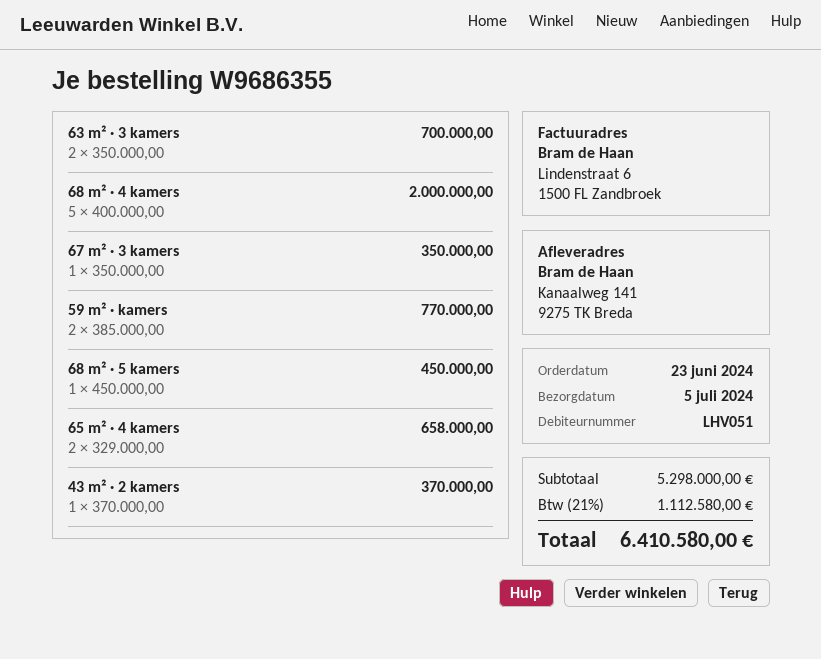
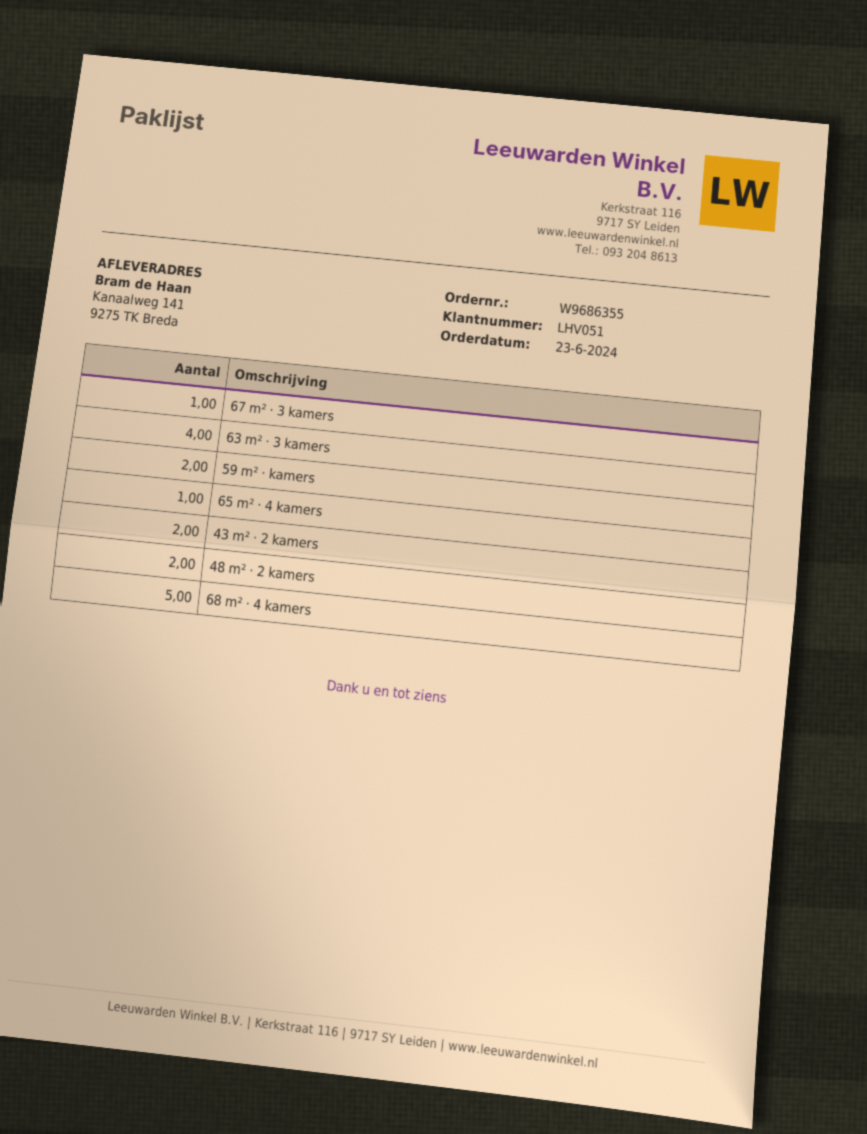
63 m² · 3 kamers: 2 -> 4
68 m² · 5 kamers: 1 -> none
65 m² · 4 kamers: 2 -> 1
43 m² · 2 kamers: 1 -> 2
48 m² · 2 kamers: none -> 2

